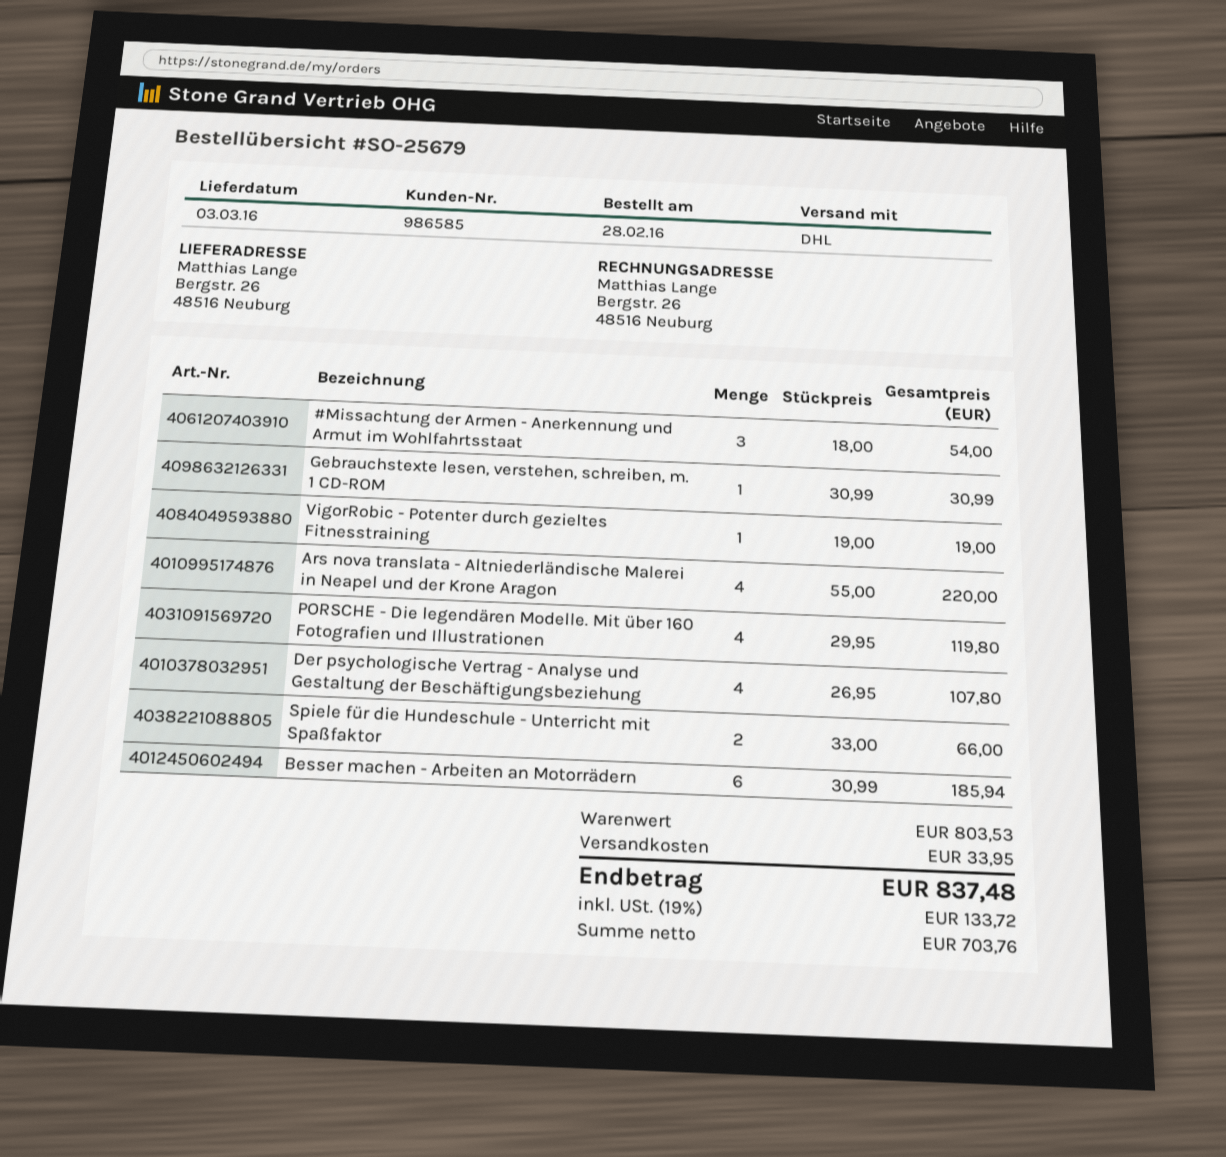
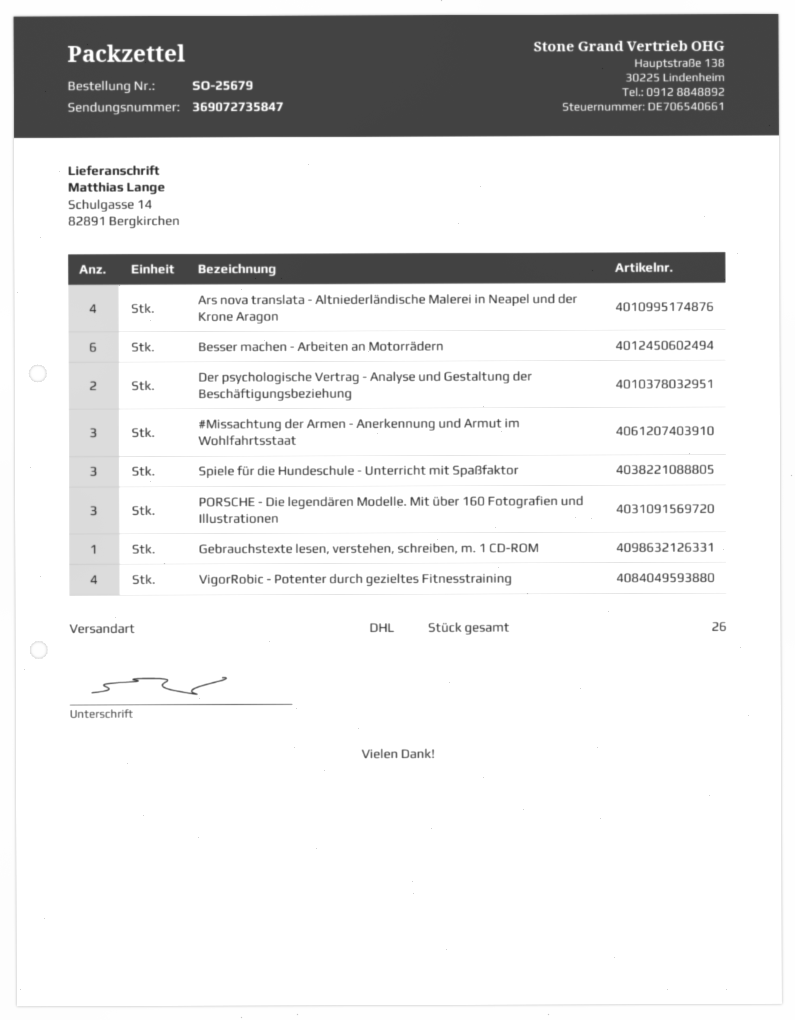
ship to: Bergstr. 26, 48516 Neuburg -> Schulgasse 14, 82891 Bergkirchen
VigorRobic - Potenter durch gezieltes Fitnesstraining: 1 -> 4
PORSCHE - Die legendären Modelle. Mit über 160 Fotografien und Illustrationen: 4 -> 3
Der psychologische Vertrag - Analyse und Gestaltung der Beschäftigungsbeziehung: 4 -> 2
Spiele für die Hundeschule - Unterricht mit Spaßfaktor: 2 -> 3

